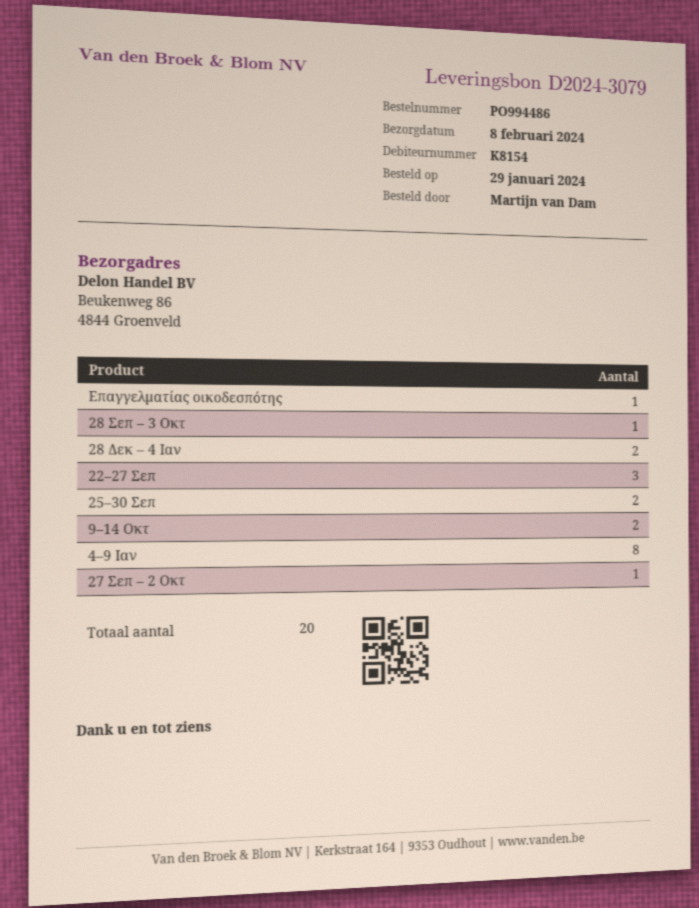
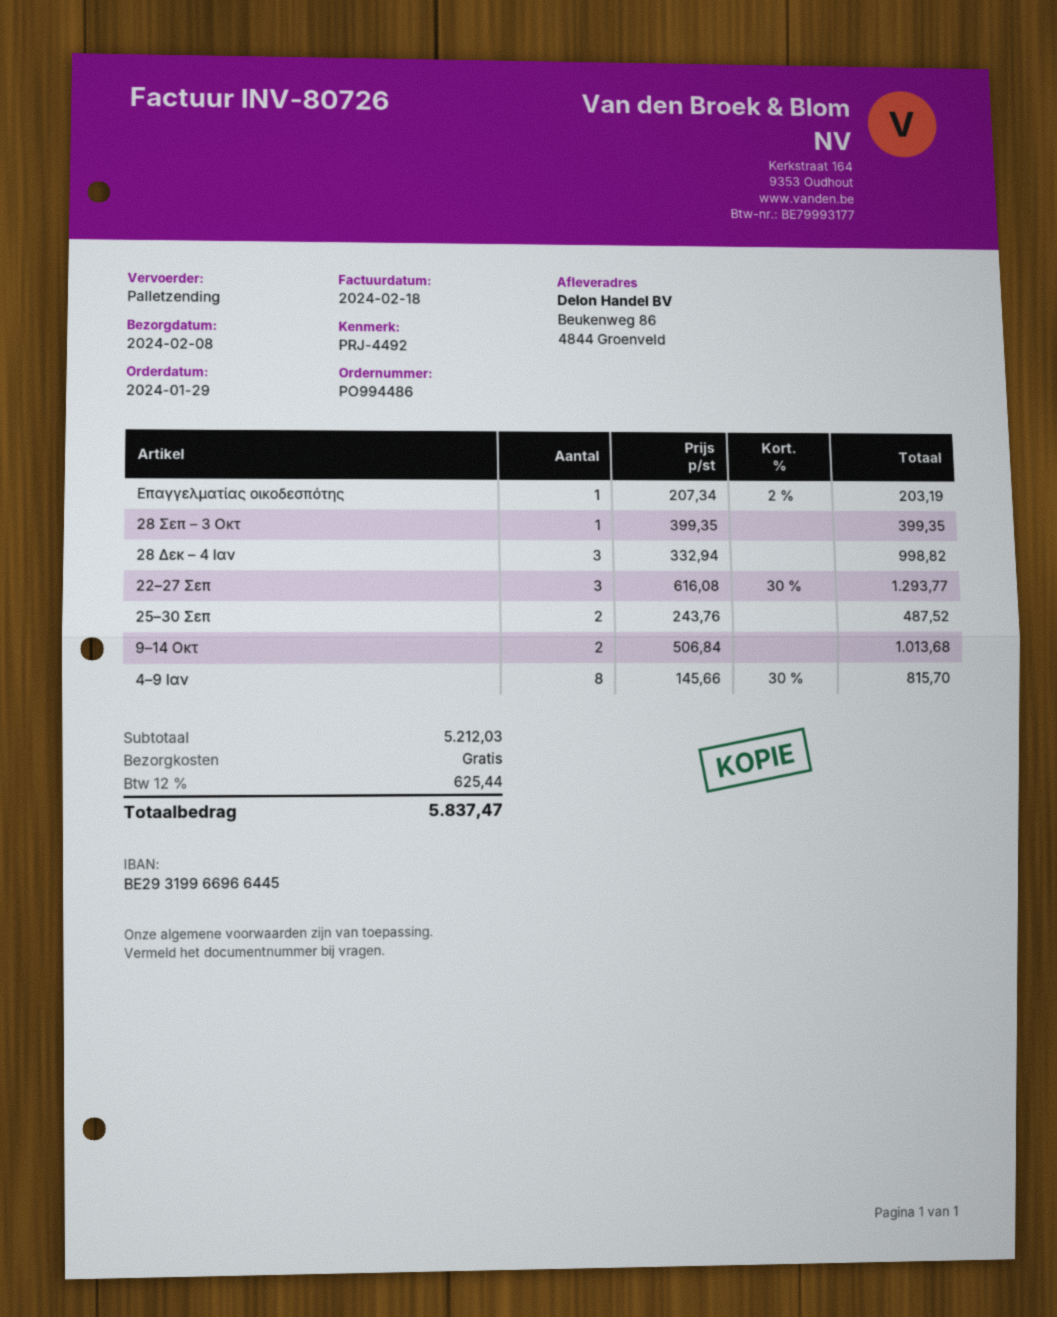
28 Δεκ – 4 Ιαν: 2 -> 3
27 Σεπ – 2 Οκτ: 1 -> none

